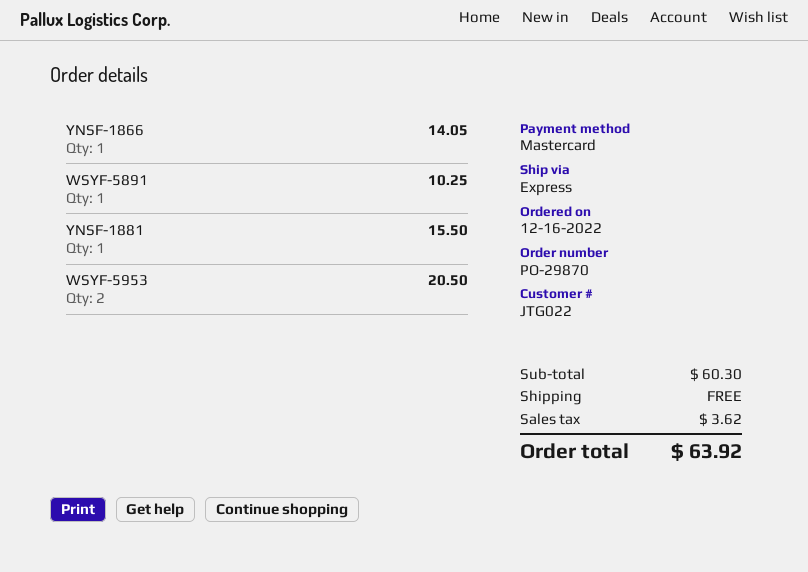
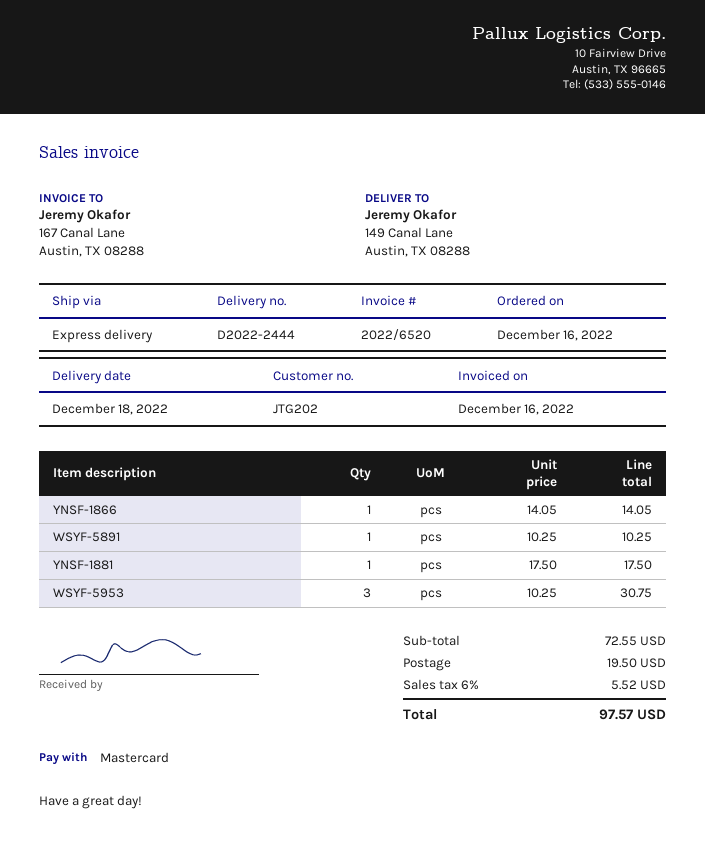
customer number: JTG022 -> JTG202
YNSF-1881: 1 for 15.50 -> 1 for 17.50
WSYF-5953: 2 for 20.50 -> 3 for 30.75
subtotal: 60.30 -> 72.55
shipping: 0.00 -> 19.50
tax: 3.62 -> 5.52
total: 63.92 -> 97.57

